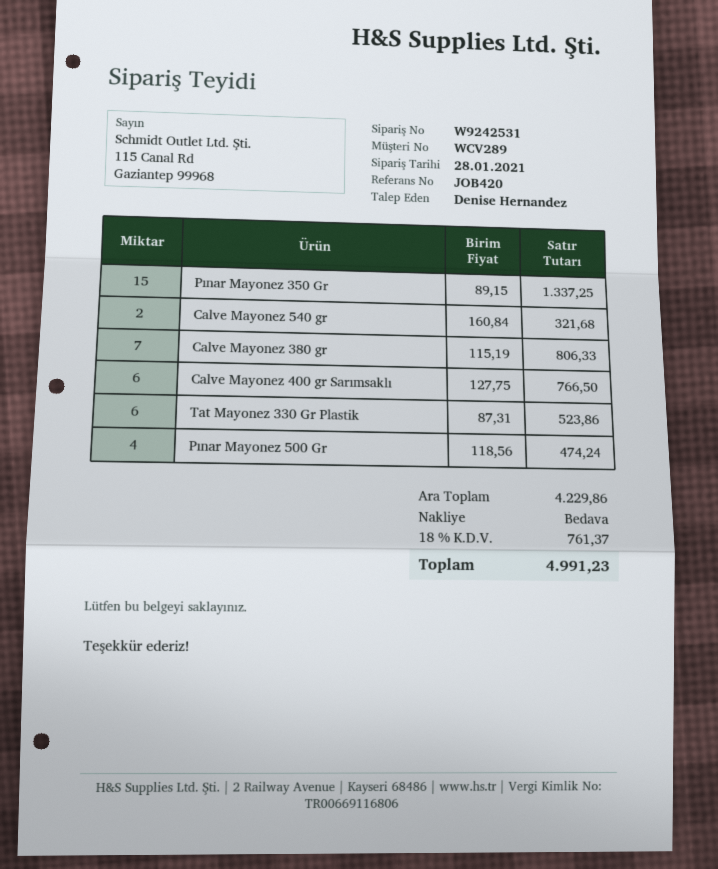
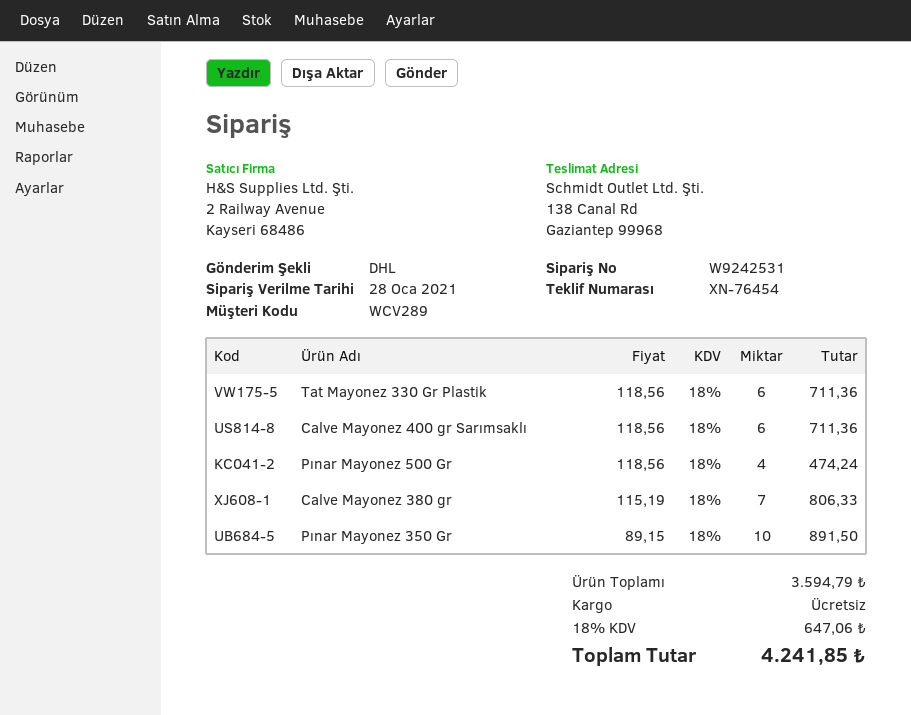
Pınar Mayonez 350 Gr: 15 x 89.15 = 1337.25 -> 10 x 89.15 = 891.50
Calve Mayonez 540 gr: 2 x 160.84 = 321.68 -> none
Calve Mayonez 400 gr Sarımsaklı: 6 x 127.75 = 766.50 -> 6 x 118.56 = 711.36
Tat Mayonez 330 Gr Plastik: 6 x 87.31 = 523.86 -> 6 x 118.56 = 711.36
subtotal: 4229.86 -> 3594.79
tax: 18% = 761.37 -> 18% = 647.06
total: 4991.23 -> 4241.85

